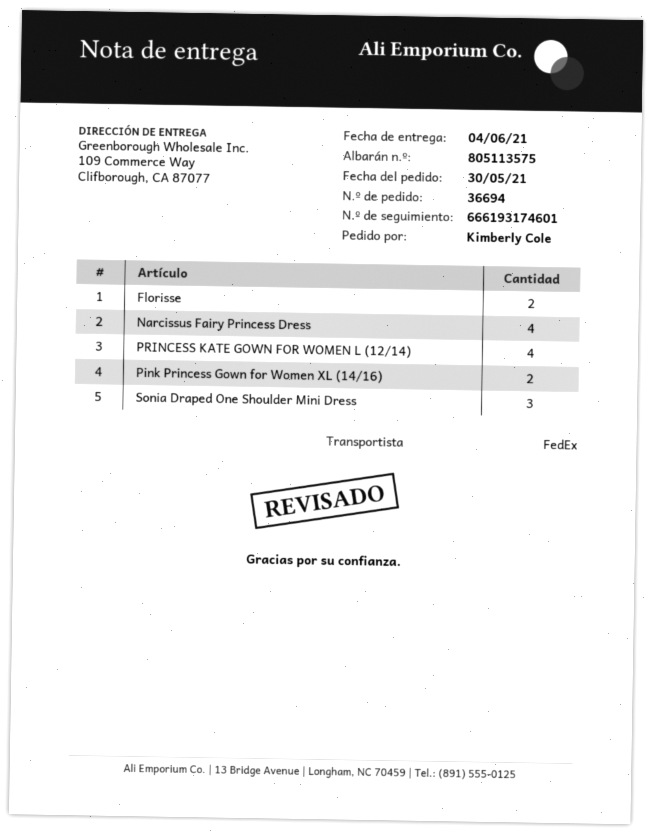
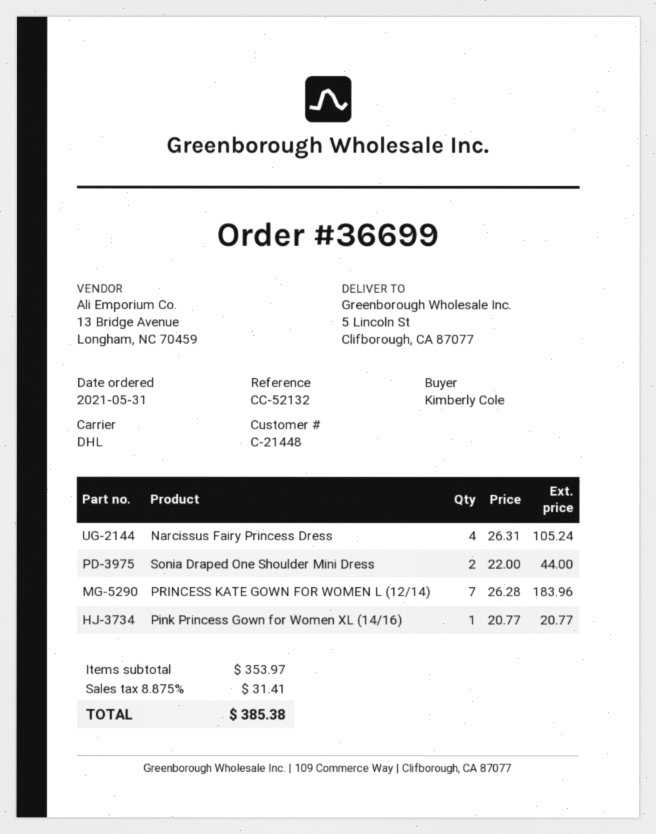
order number: 36694 -> 36699
order date: 2021-05-30 -> 2021-05-31
shipping method: FedEx -> DHL
ship to: 109 Commerce Way, Clifborough, CA 87077 -> 5 Lincoln St, Clifborough, CA 87077
Florisse: 2 -> none
PRINCESS KATE GOWN FOR WOMEN L (12/14): 4 -> 7
Pink Princess Gown for Women XL (14/16): 2 -> 1
Sonia Draped One Shoulder Mini Dress: 3 -> 2

